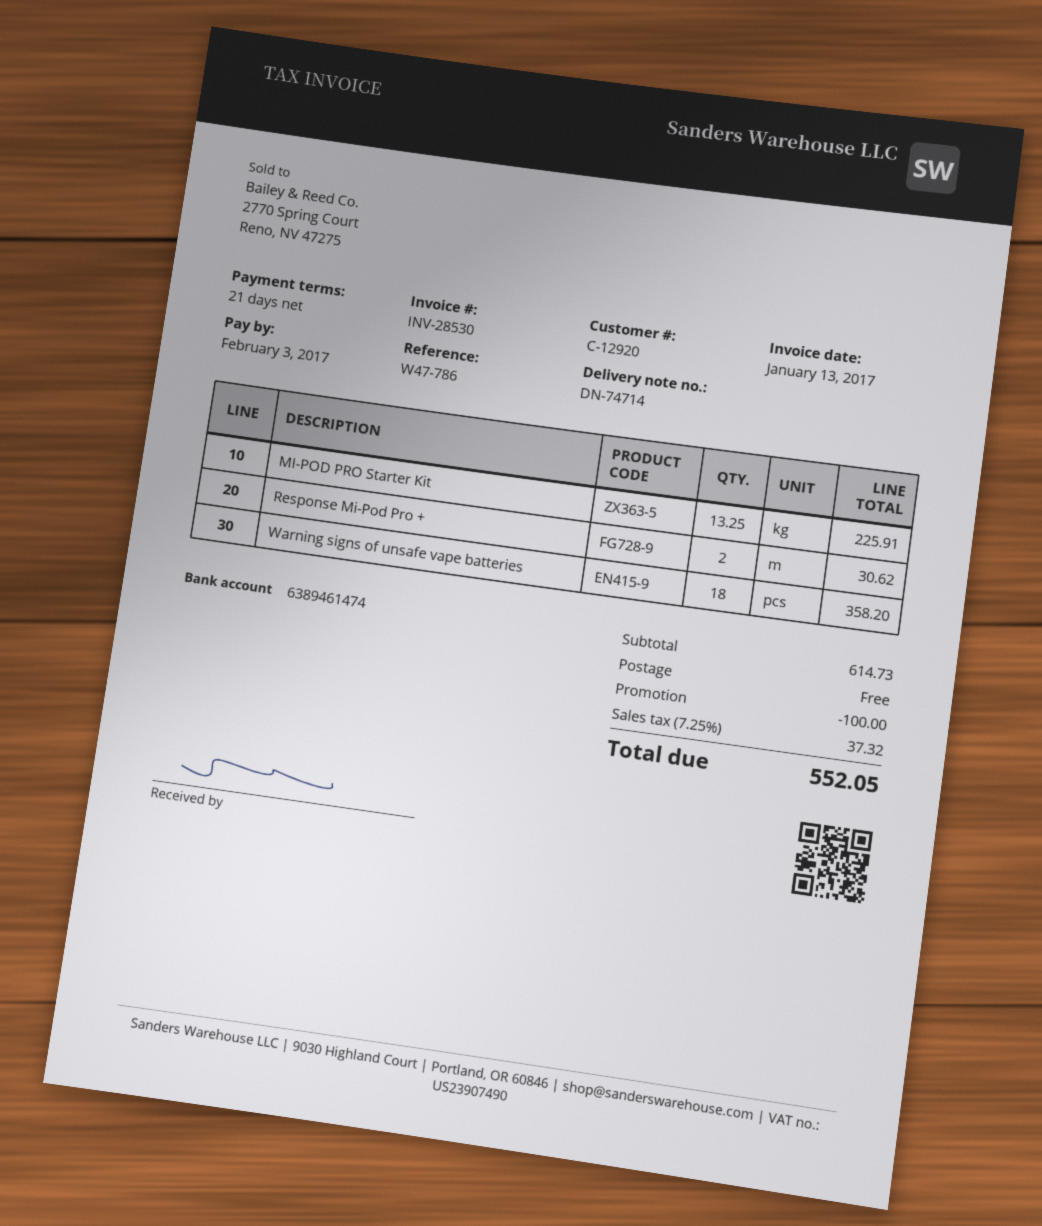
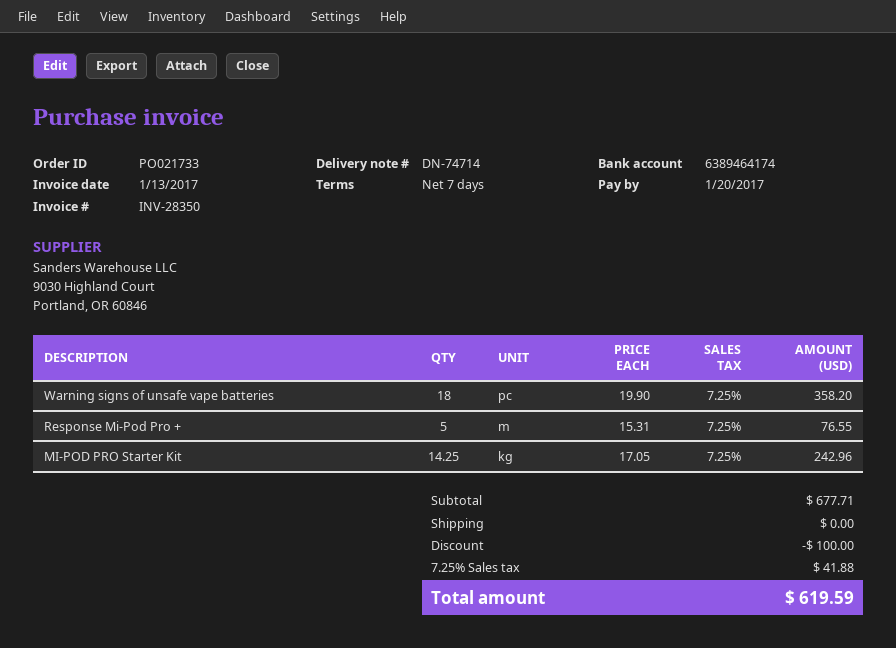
invoice number: INV-28530 -> INV-28350
payment terms: 21 days -> 7 days
due date: 2017-02-03 -> 2017-01-20
bank account: 6389461474 -> 6389464174
MI-POD PRO Starter Kit: 13.25 for 225.91 -> 14.25 for 242.96
Response Mi-Pod Pro +: 2 for 30.62 -> 5 for 76.55
subtotal: 614.73 -> 677.71
tax: 7.25% = 37.32 -> 7.25% = 41.88
total: 552.05 -> 619.59

